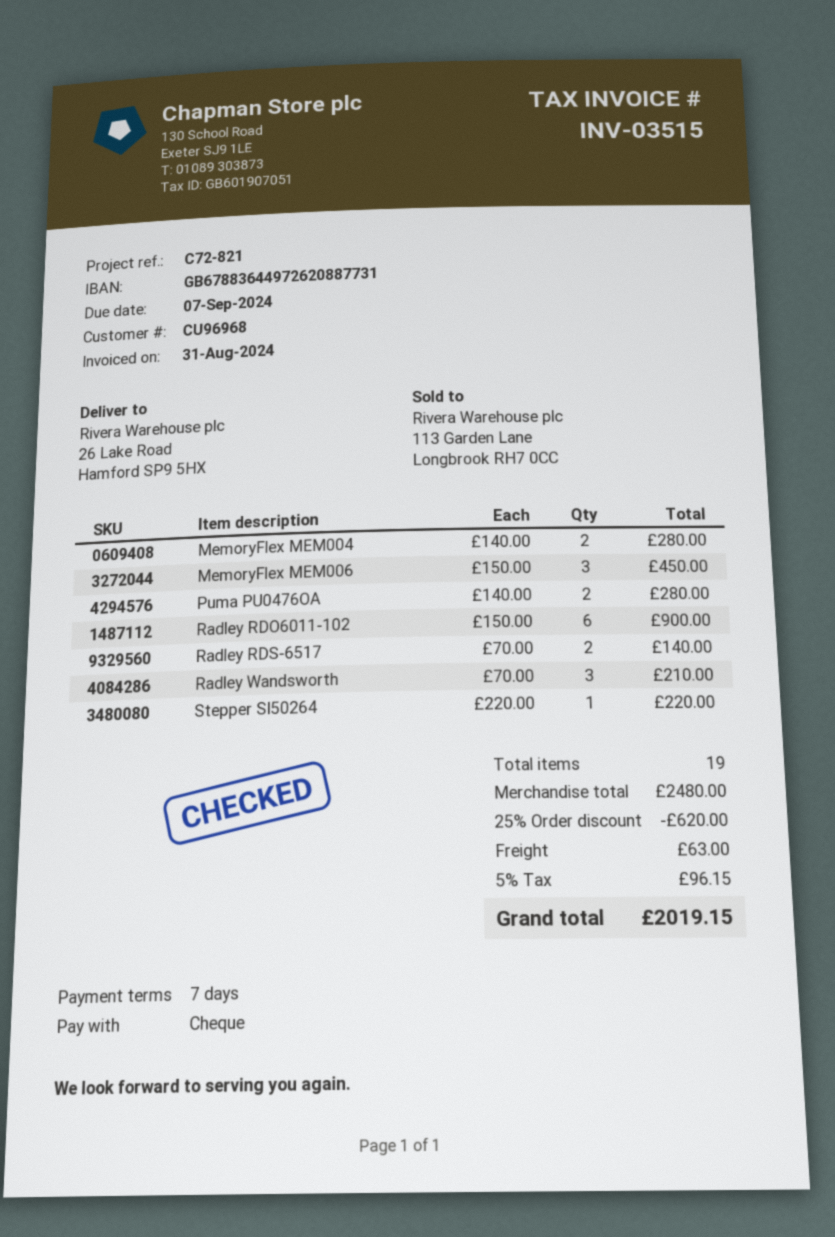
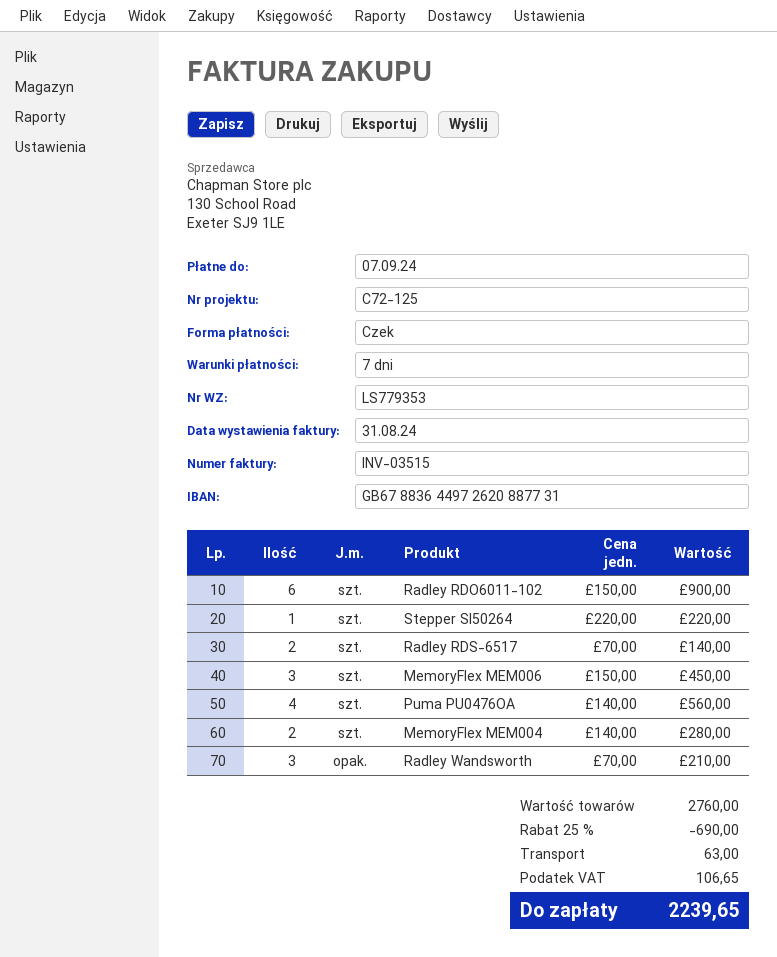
reference: C72-821 -> C72-125
Puma PU0476OA: 2 x 140.00 = 280.00 -> 4 x 140.00 = 560.00
subtotal: 2480.00 -> 2760.00
discount: 25% = 620.00 -> 25% = 690.00
tax: 96.15 -> 106.65
total: 2019.15 -> 2239.65

